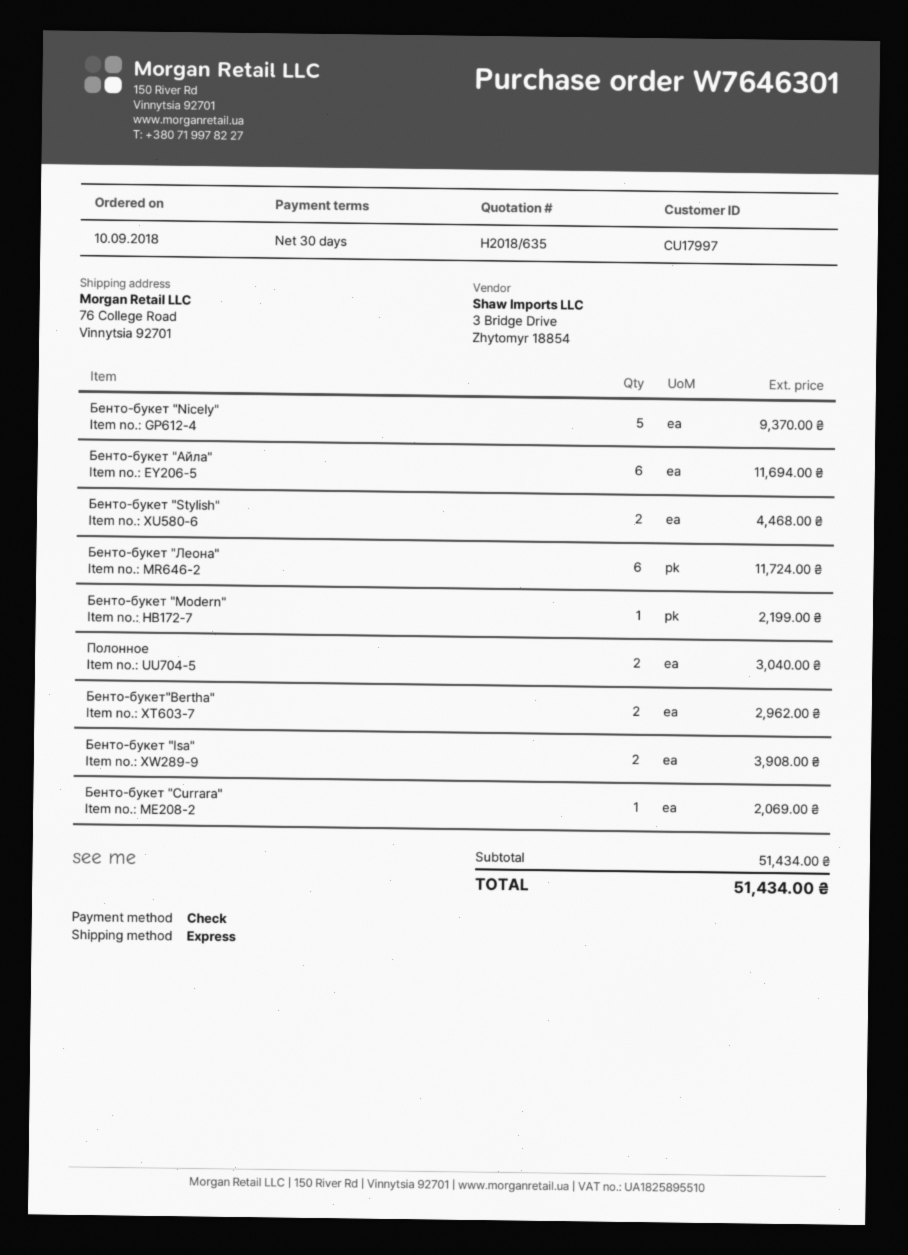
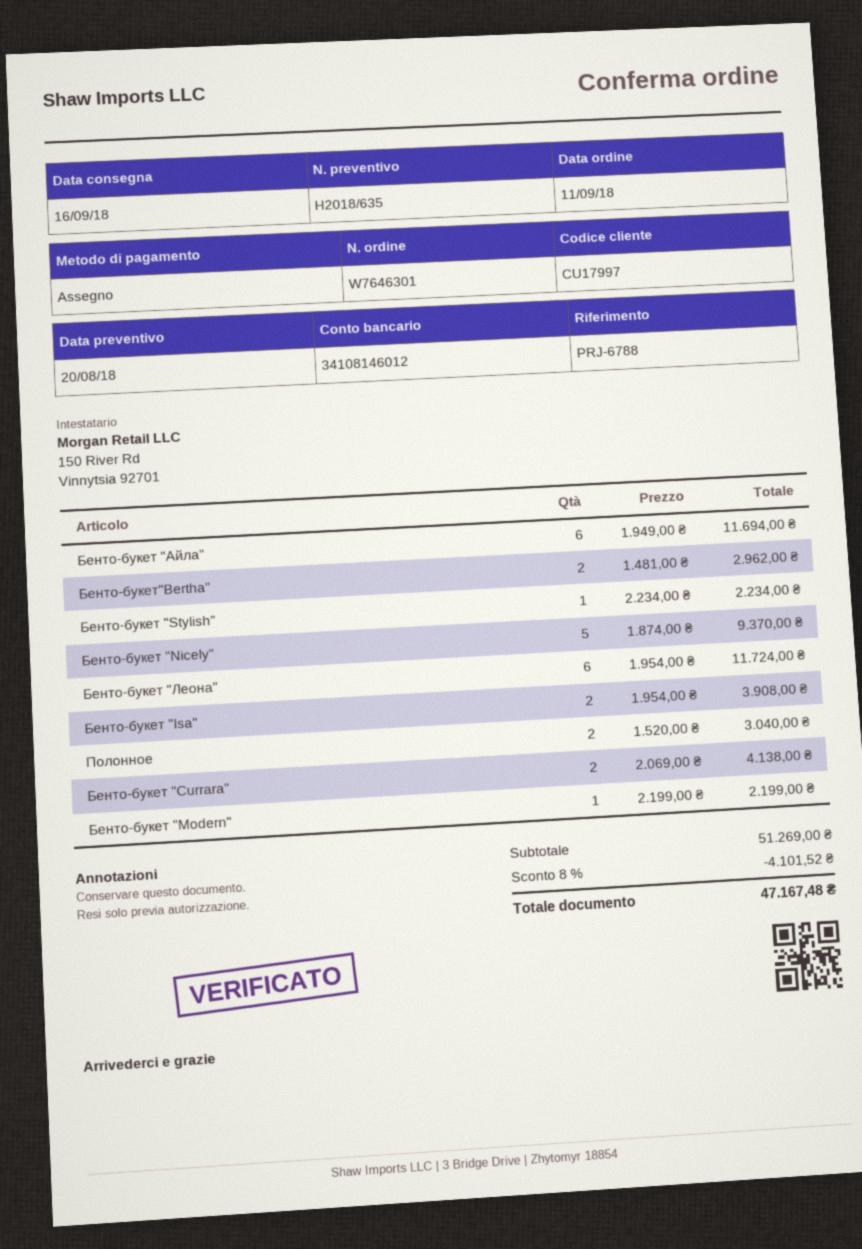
order date: 2018-09-10 -> 2018-09-11
Бенто-букет "Stylish": 2 for 4468.00 -> 1 for 2234.00
Бенто-букет "Currara": 1 for 2069.00 -> 2 for 4138.00
subtotal: 51434.00 -> 51269.00
discount: none -> 8% = 4101.52
total: 51434.00 -> 47167.48

